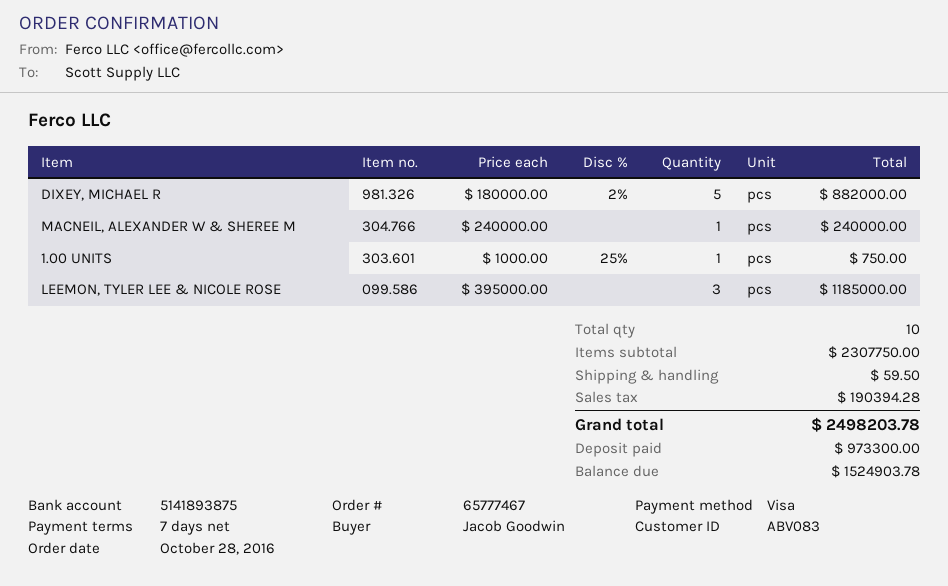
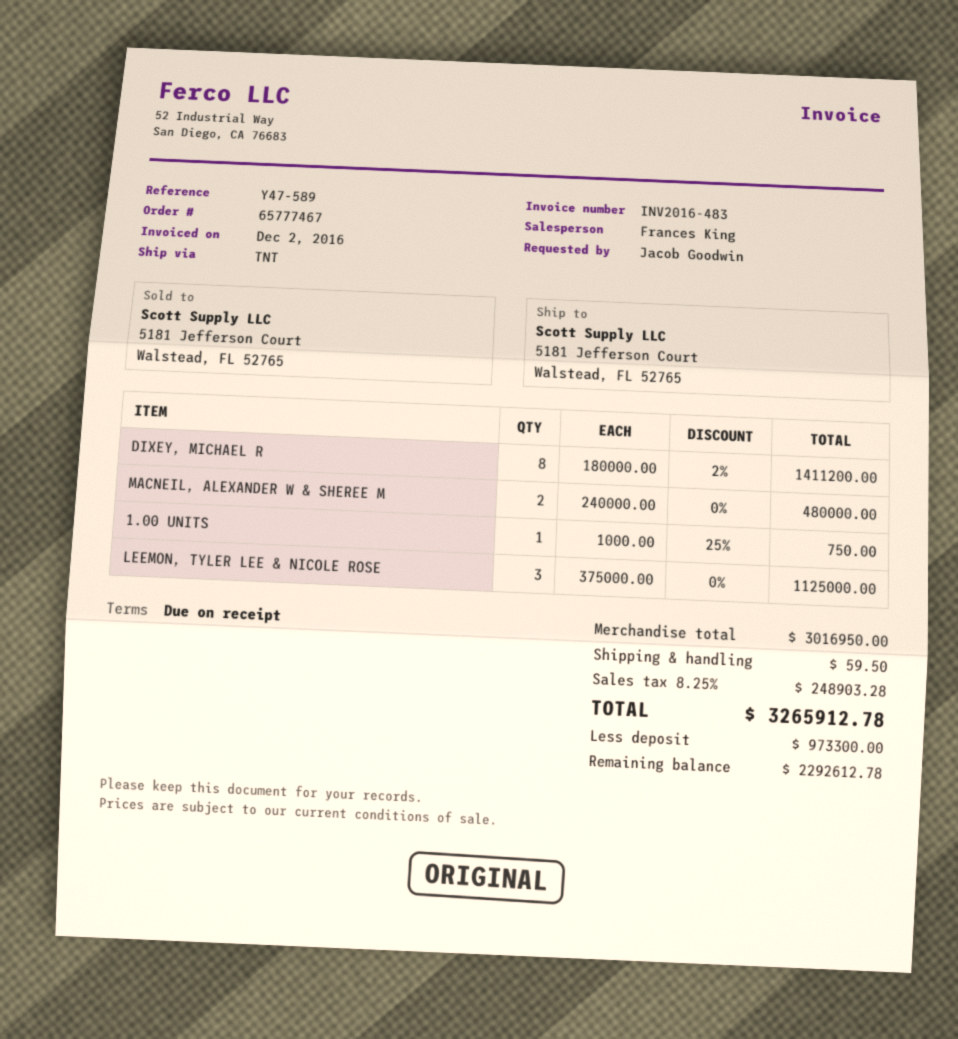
payment terms: 7 days -> on receipt
DIXEY, MICHAEL R: 5 x 180000.00 - 2% = 882000.00 -> 8 x 180000.00 - 2% = 1411200.00
MACNEIL, ALEXANDER W & SHEREE M: 1 x 240000.00 = 240000.00 -> 2 x 240000.00 = 480000.00
LEEMON, TYLER LEE & NICOLE ROSE: 3 x 395000.00 = 1185000.00 -> 3 x 375000.00 = 1125000.00
subtotal: 2307750.00 -> 3016950.00
tax: 190394.28 -> 248903.28
total: 2498203.78 -> 3265912.78
balance: 1524903.78 -> 2292612.78

